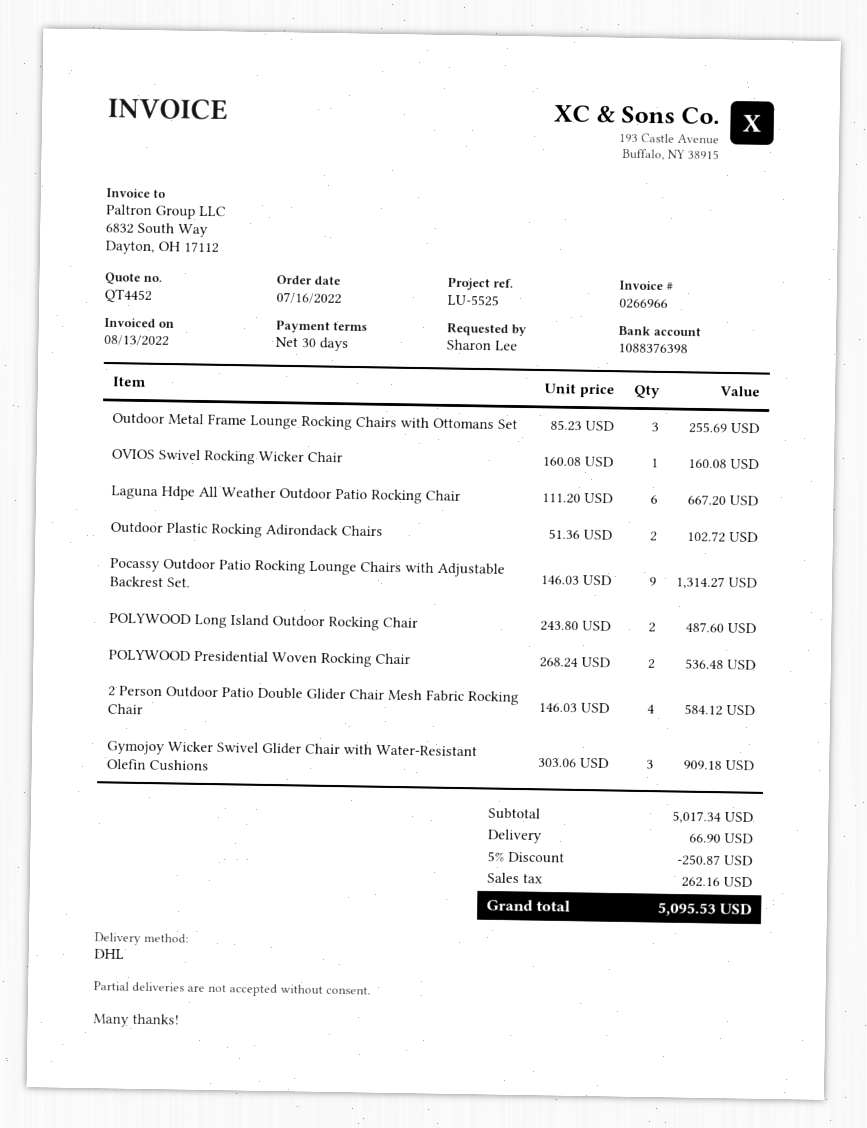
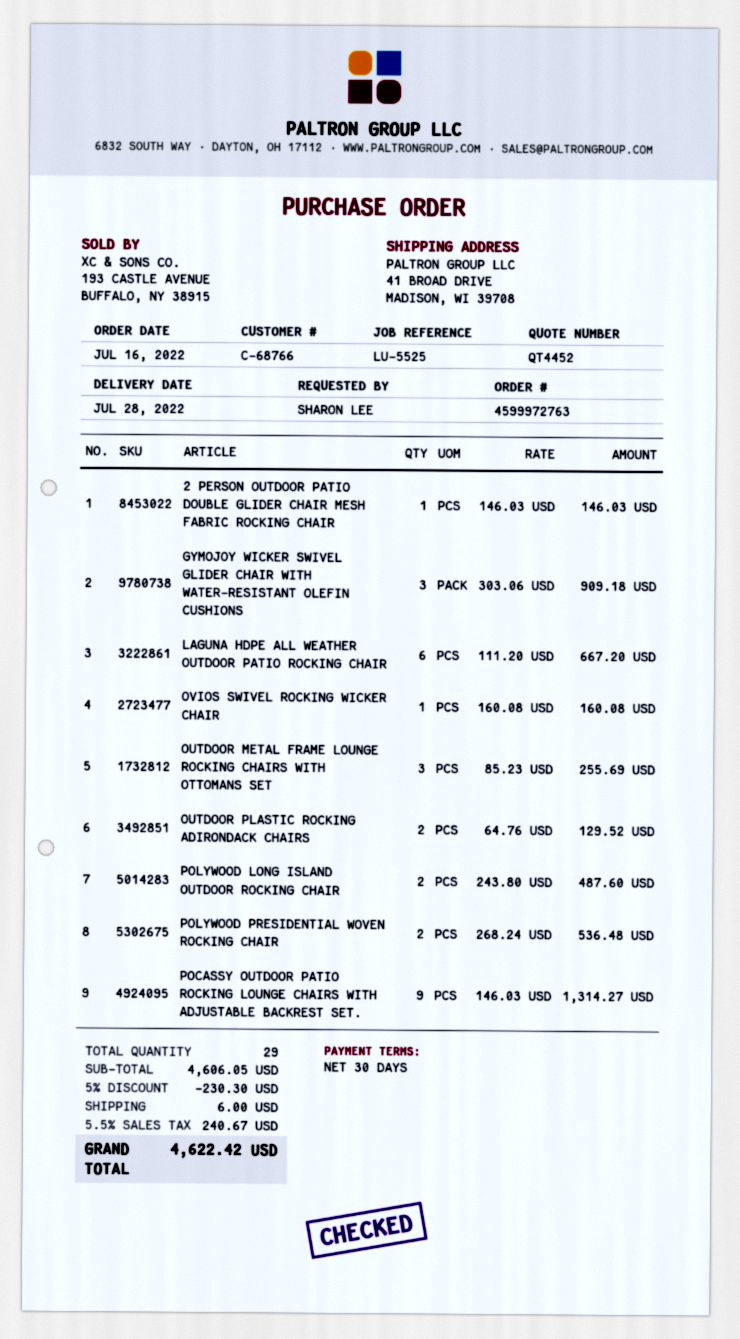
Outdoor Plastic Rocking Adirondack Chairs: 2 x 51.36 = 102.72 -> 2 x 64.76 = 129.52
2 Person Outdoor Patio Double Glider Chair Mesh Fabric Rocking Chair: 4 x 146.03 = 584.12 -> 1 x 146.03 = 146.03
subtotal: 5017.34 -> 4606.05
discount: 5% = 250.87 -> 5% = 230.30
shipping: 66.90 -> 6.00
tax: 262.16 -> 240.67
total: 5095.53 -> 4622.42

